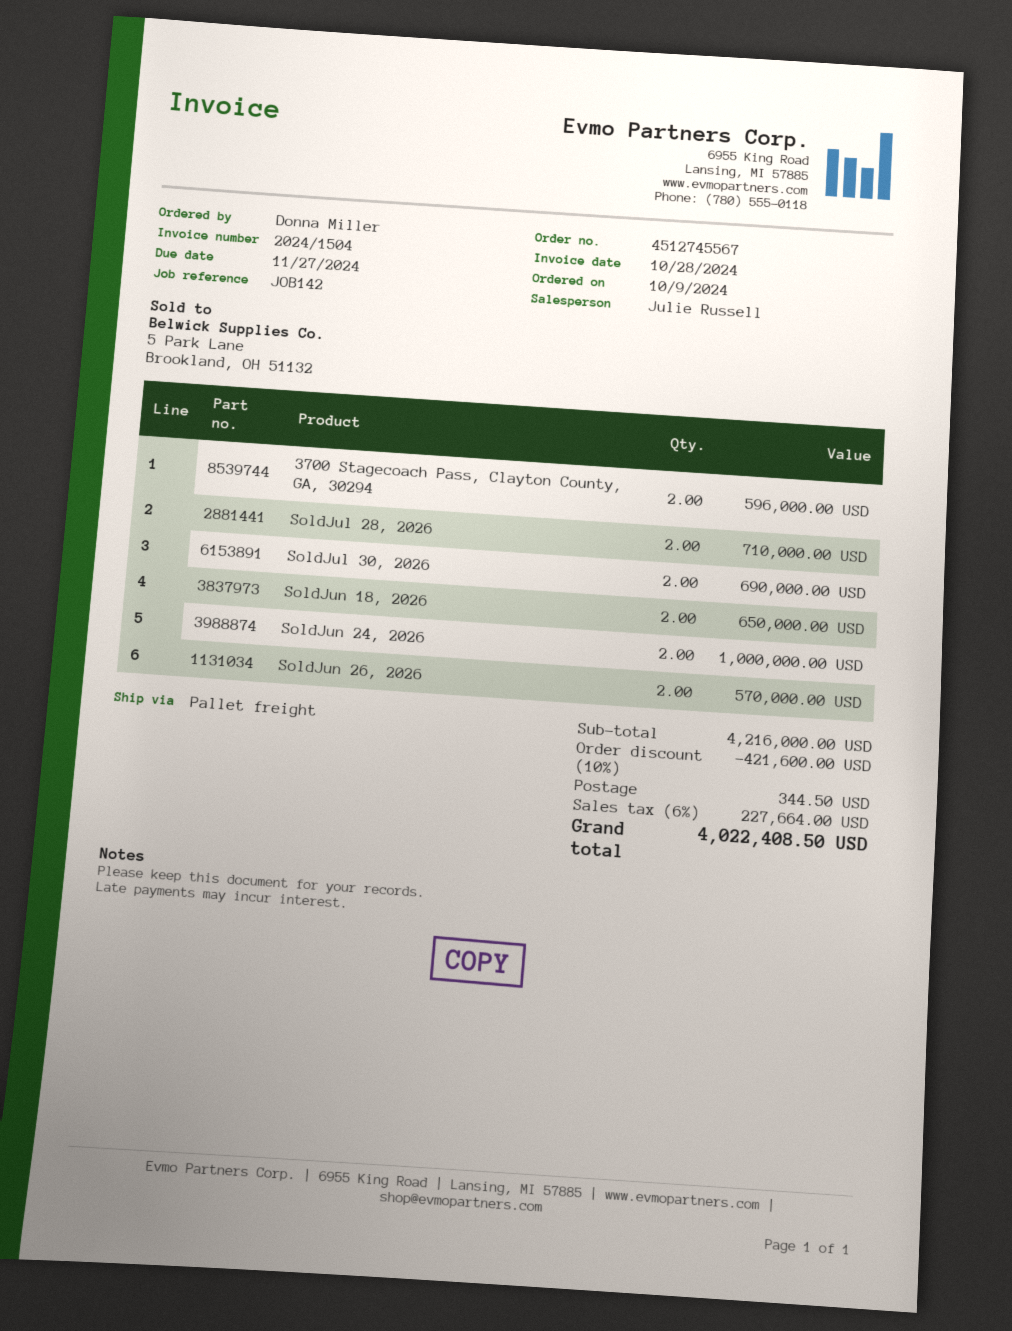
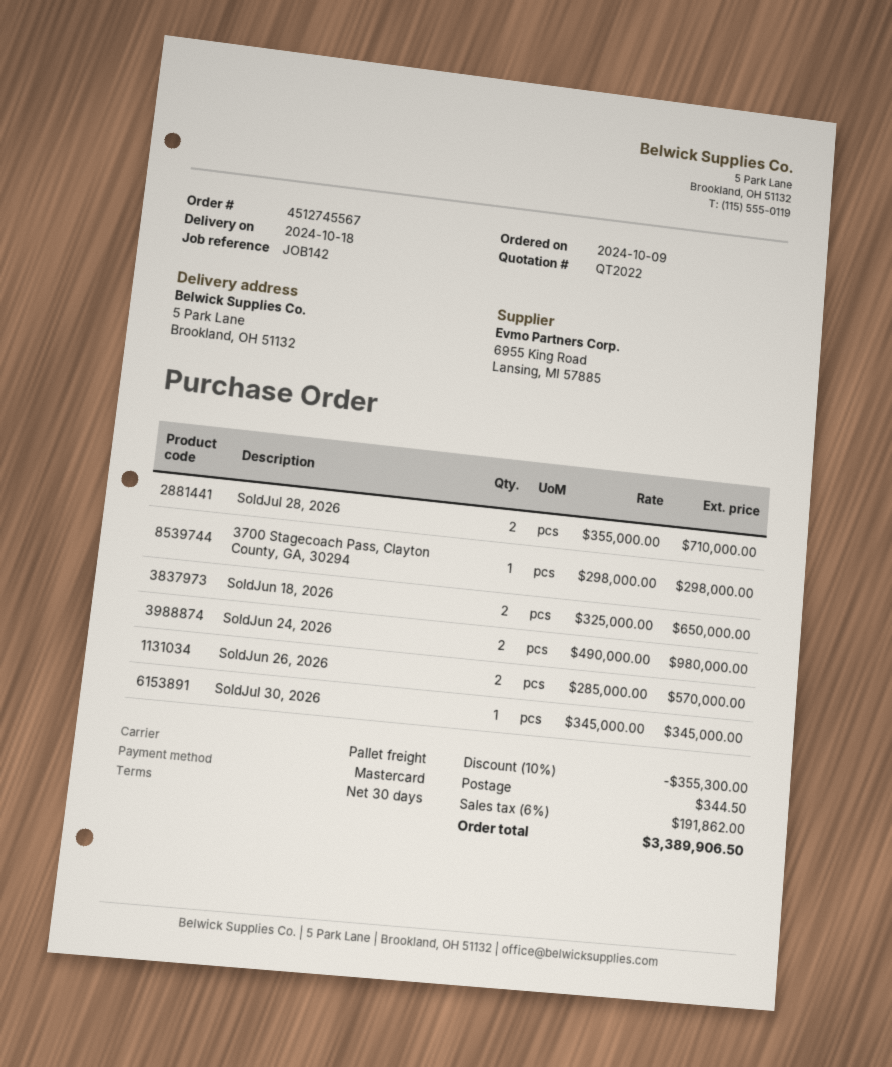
3700 Stagecoach Pass, Clayton County, GA, 30294: 2 for 596000.00 -> 1 for 298000.00
SoldJul 30, 2026: 2 for 690000.00 -> 1 for 345000.00
SoldJun 24, 2026: 2 for 1000000.00 -> 2 for 980000.00
discount: 10% = 421600.00 -> 10% = 355300.00
tax: 6% = 227664.00 -> 6% = 191862.00
total: 4022408.50 -> 3389906.50

